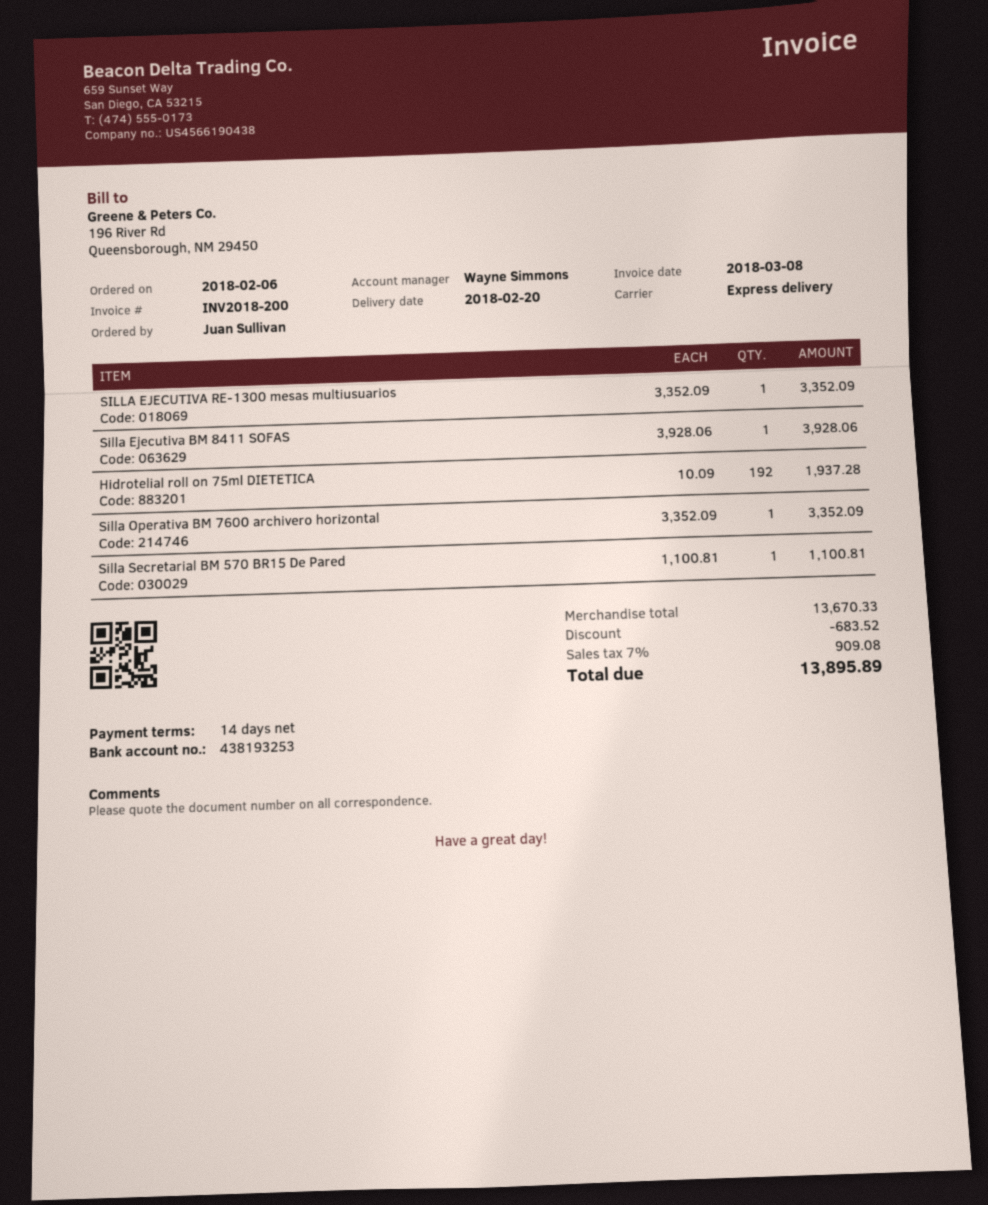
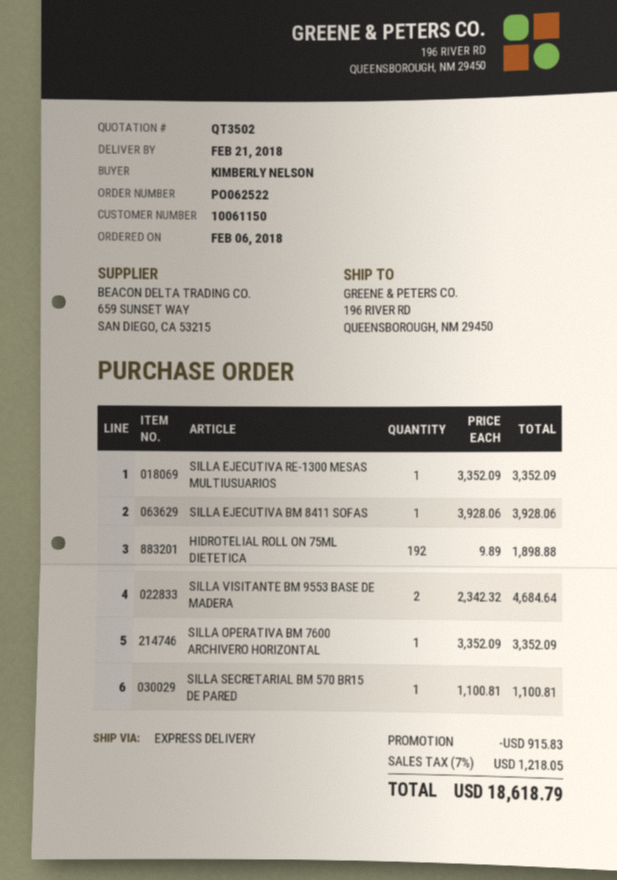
delivery date: 2018-02-20 -> 2018-02-21
ordered by: Juan Sullivan -> KIMBERLY NELSON
Hidrotelial roll on 75ml DIETETICA: 192 x 10.09 = 1937.28 -> 192 x 9.89 = 1898.88
SILLA VISITANTE BM 9553 BASE DE MADERA: none -> 2 x 2342.32 = 4684.64
discount: 683.52 -> 915.83
tax: 7% = 909.08 -> 7% = 1218.05
total: 13895.89 -> 18618.79

